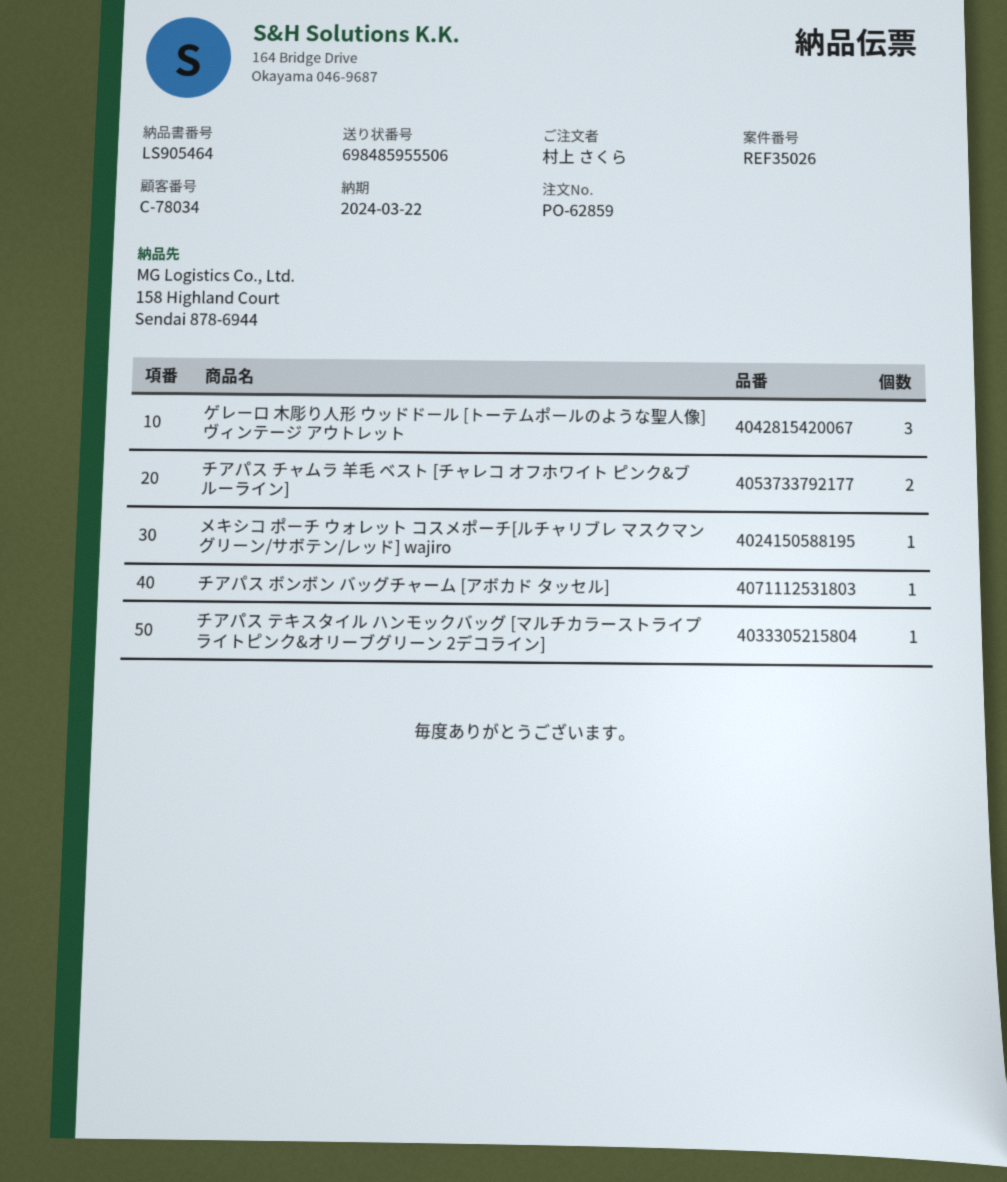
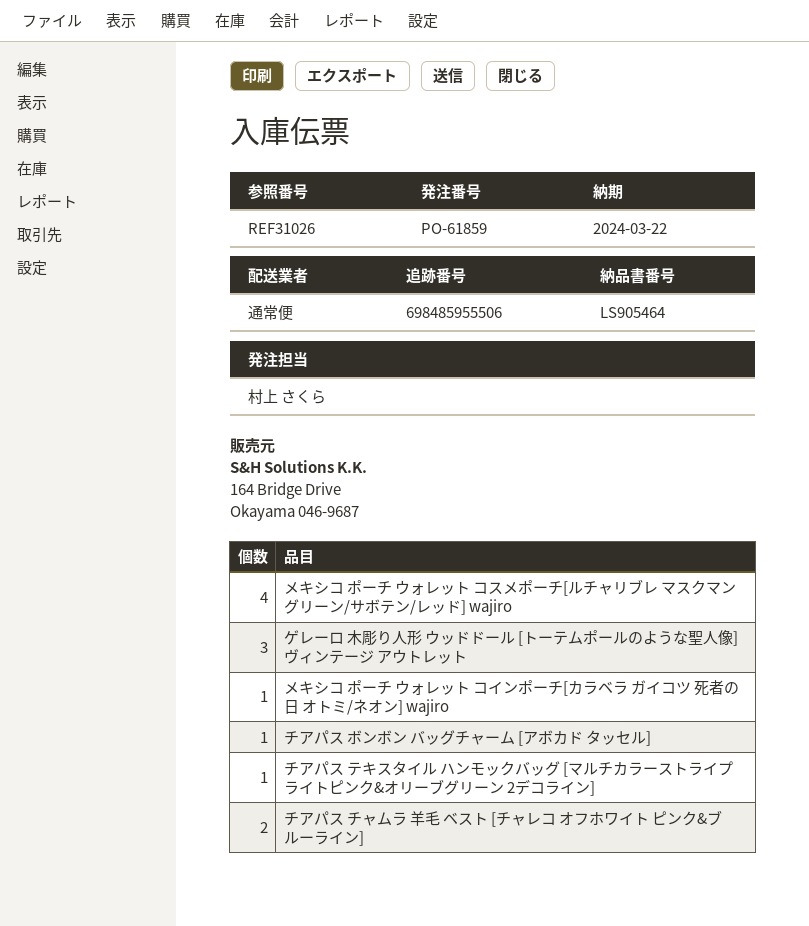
order number: PO-62859 -> PO-61859
reference: REF35026 -> REF31026
メキシコ ポーチ ウォレット コスメポーチ[ルチャリブレ マスクマン グリーン/サボテン/レッド] wajiro: 1 -> 4
メキシコ ポーチ ウォレット コインポーチ[カラベラ ガイコツ 死者の日 オトミ/ネオン] wajiro: none -> 1

